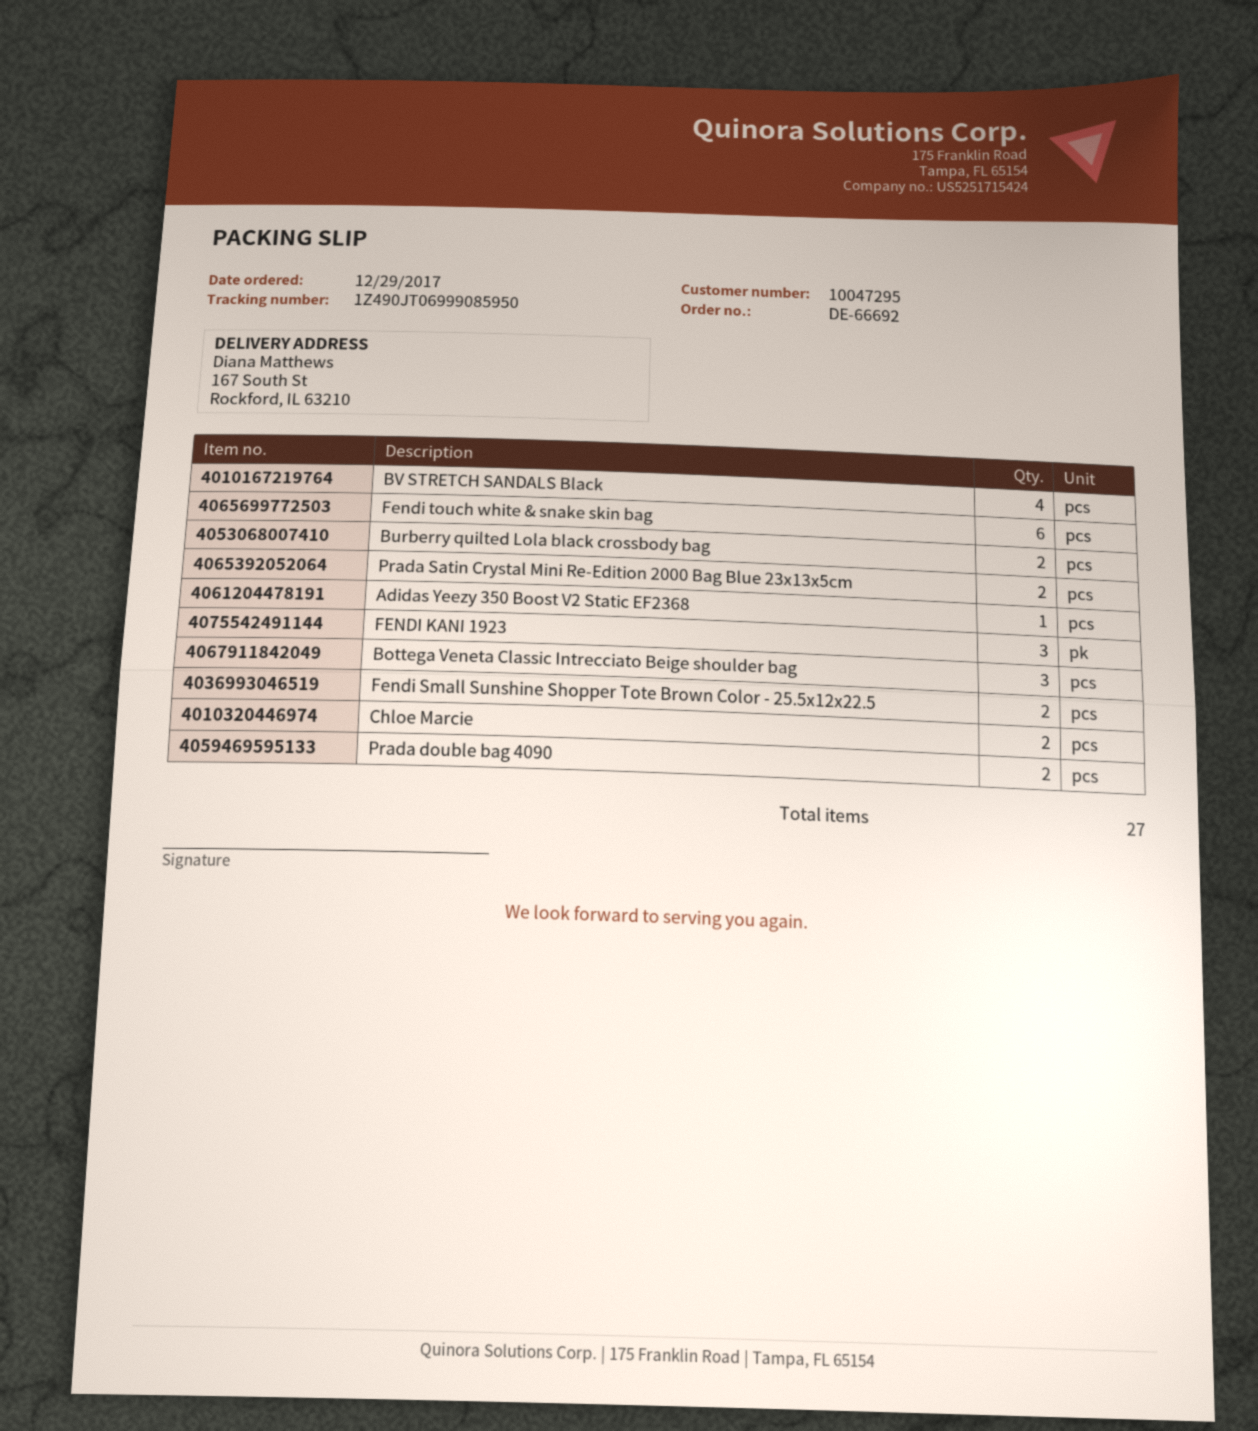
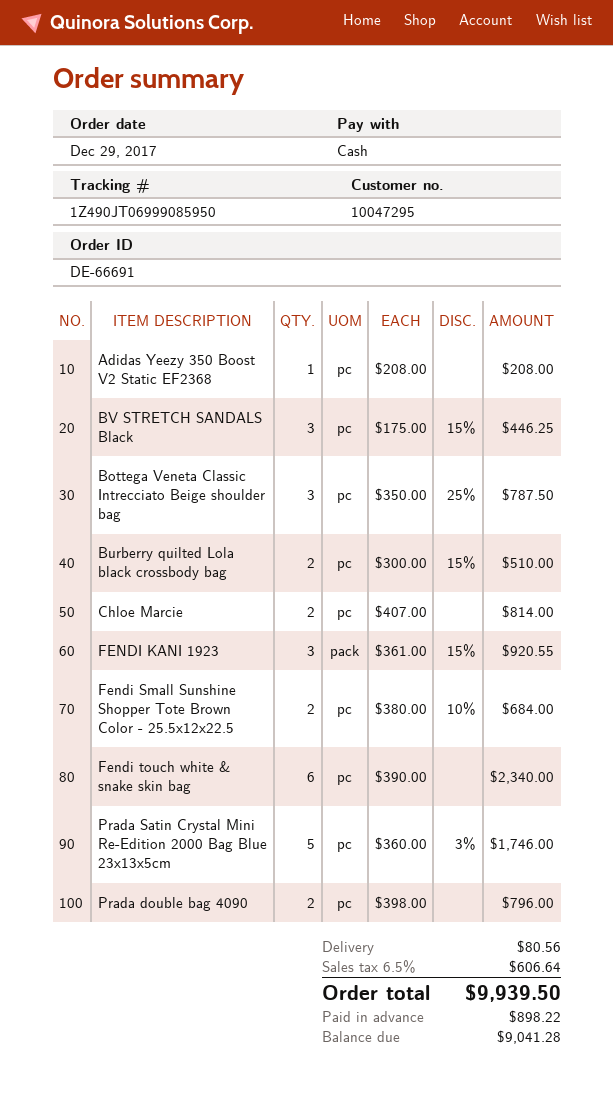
order number: DE-66692 -> DE-66691
BV STRETCH SANDALS Black: 4 -> 3
Prada Satin Crystal Mini Re-Edition 2000 Bag Blue 23x13x5cm: 2 -> 5

